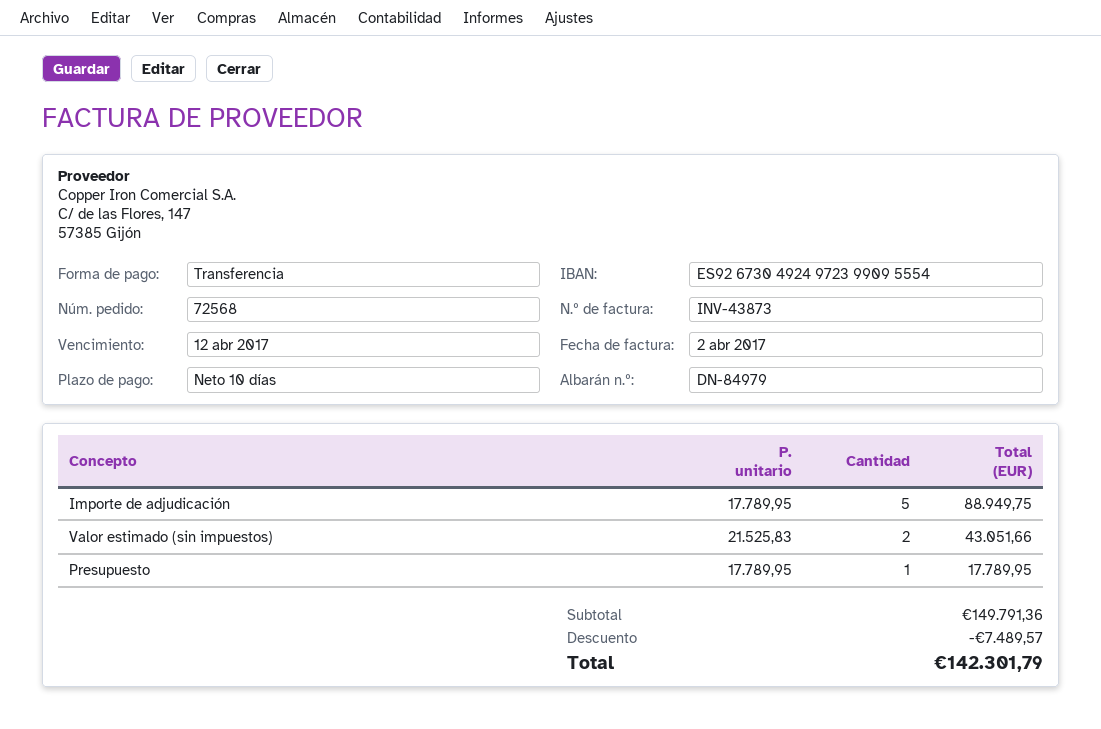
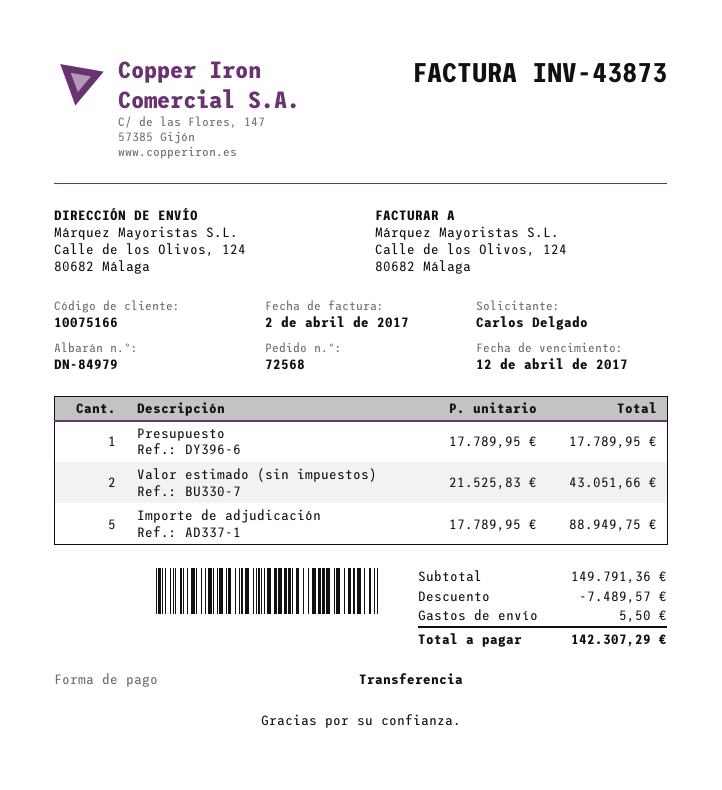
shipping: none -> 5.50
total: 142301.79 -> 142307.29

